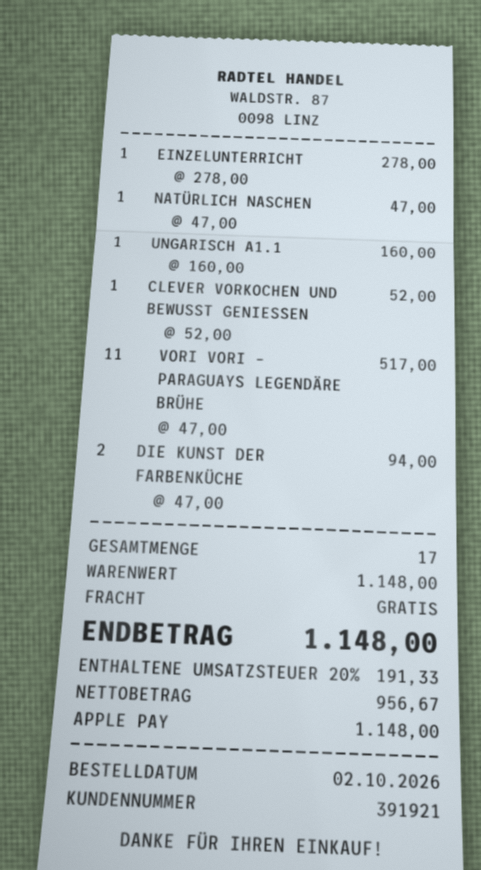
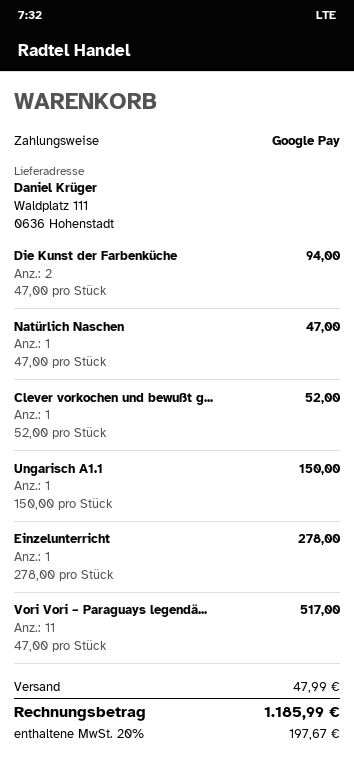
payment method: Apple Pay -> Google Pay
UNGARISCH A1.1: 1 x 160.00 = 160.00 -> 1 x 150.00 = 150.00
shipping: 0.00 -> 47.99
tax: 20% = 191.33 -> 20% = 197.67
total: 1148.00 -> 1185.99

